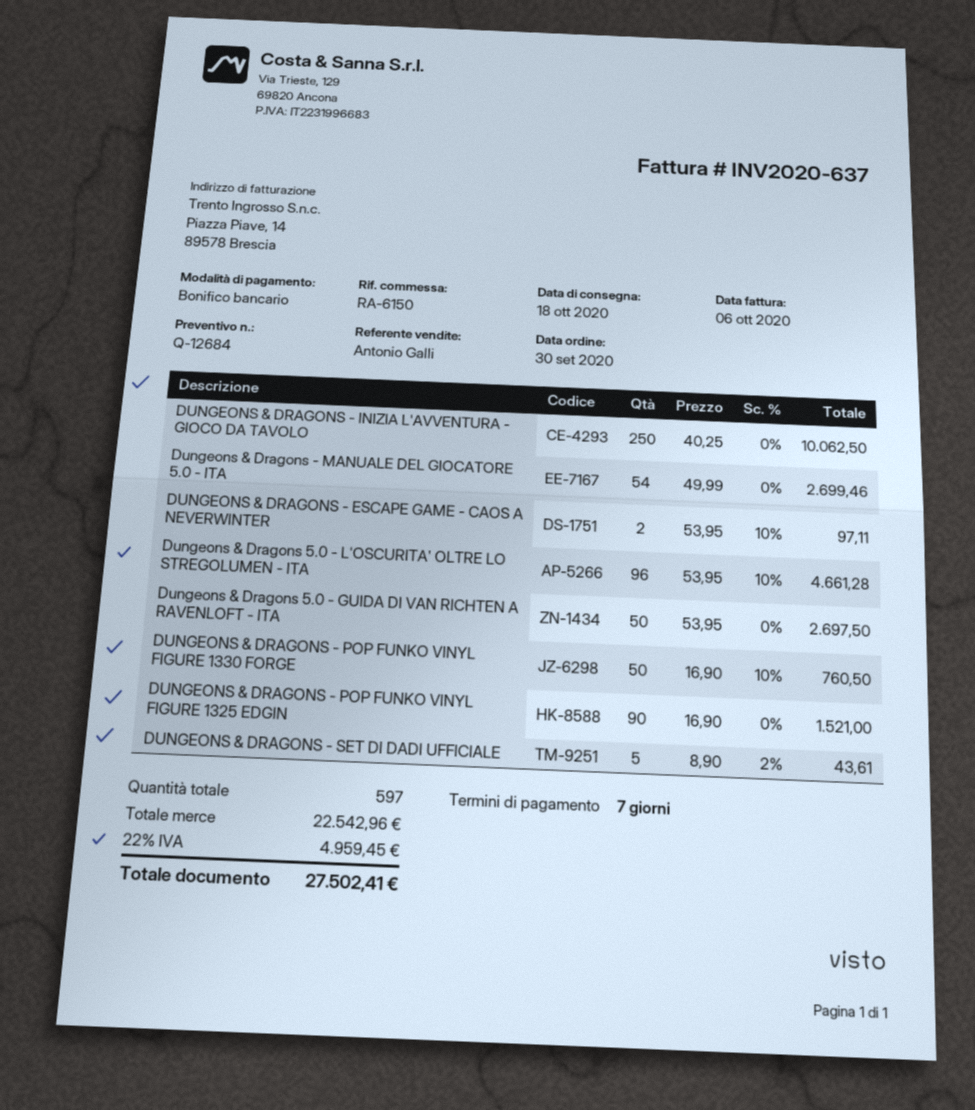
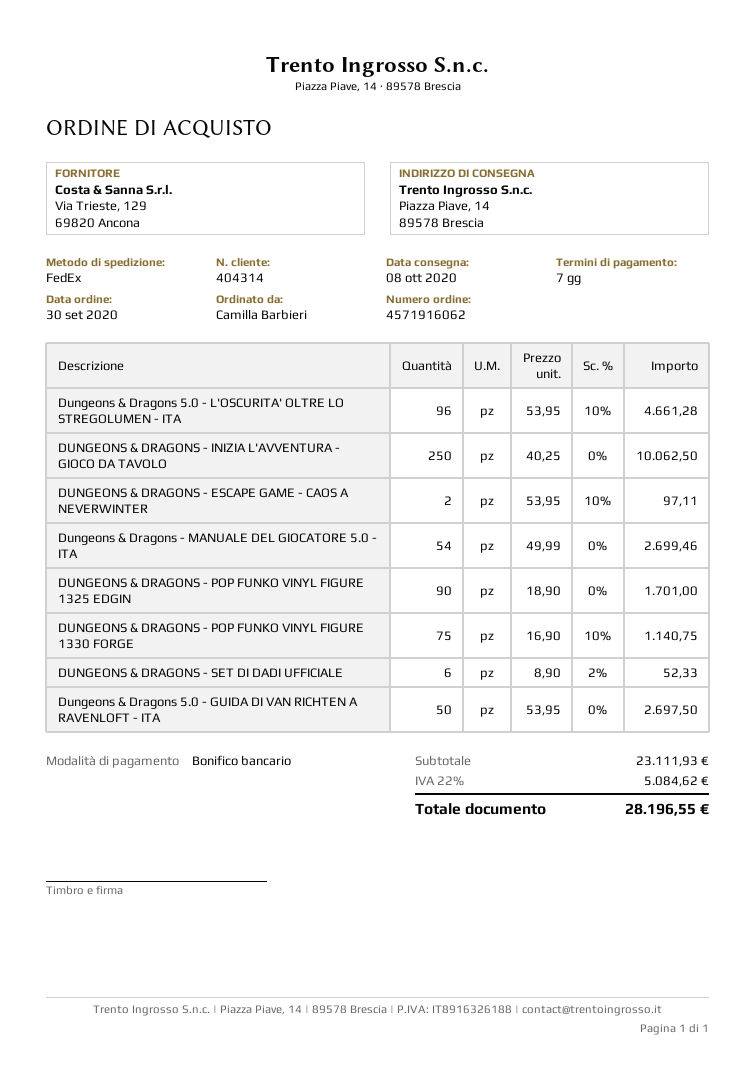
delivery date: 2020-10-18 -> 2020-10-08
DUNGEONS & DRAGONS - POP FUNKO VINYL FIGURE 1330 FORGE: 50 x 16.90 - 10% = 760.50 -> 75 x 16.90 - 10% = 1140.75
DUNGEONS & DRAGONS - POP FUNKO VINYL FIGURE 1325 EDGIN: 90 x 16.90 = 1521.00 -> 90 x 18.90 = 1701.00
DUNGEONS & DRAGONS - SET DI DADI UFFICIALE: 5 x 8.90 - 2% = 43.61 -> 6 x 8.90 - 2% = 52.33
subtotal: 22542.96 -> 23111.93
tax: 22% = 4959.45 -> 22% = 5084.62
total: 27502.41 -> 28196.55

